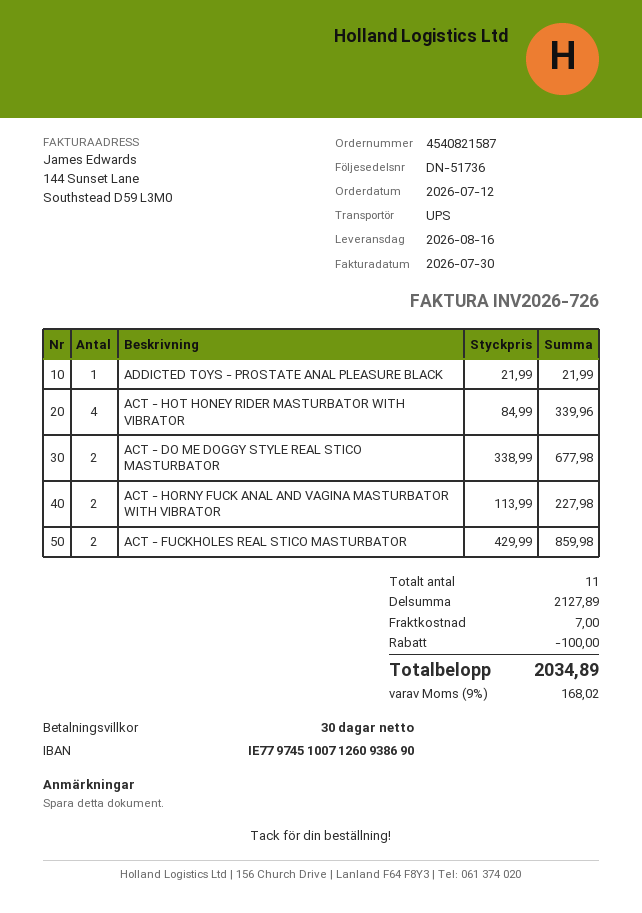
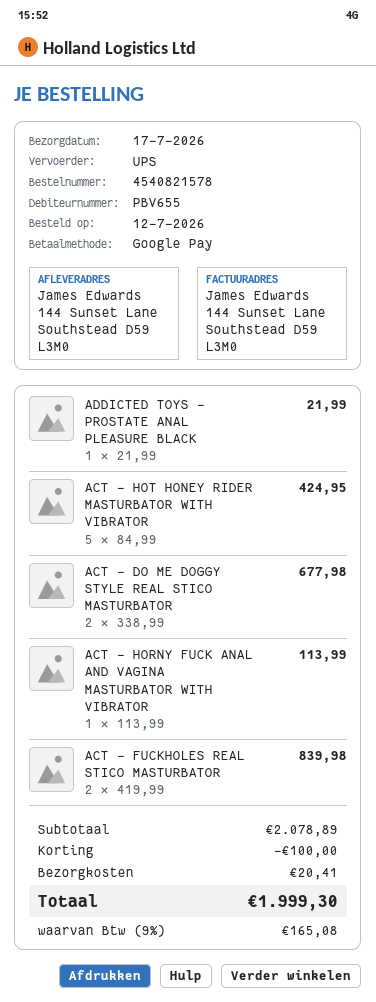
order number: 4540821587 -> 4540821578
delivery date: 2026-08-16 -> 2026-07-17
ACT - HOT HONEY RIDER MASTURBATOR WITH VIBRATOR: 4 x 84.99 = 339.96 -> 5 x 84.99 = 424.95
ACT - HORNY FUCK ANAL AND VAGINA MASTURBATOR WITH VIBRATOR: 2 x 113.99 = 227.98 -> 1 x 113.99 = 113.99
ACT - FUCKHOLES REAL STICO MASTURBATOR: 2 x 429.99 = 859.98 -> 2 x 419.99 = 839.98
subtotal: 2127.89 -> 2078.89
shipping: 7.00 -> 20.41
tax: 9% = 168.02 -> 9% = 165.08
total: 2034.89 -> 1999.30

